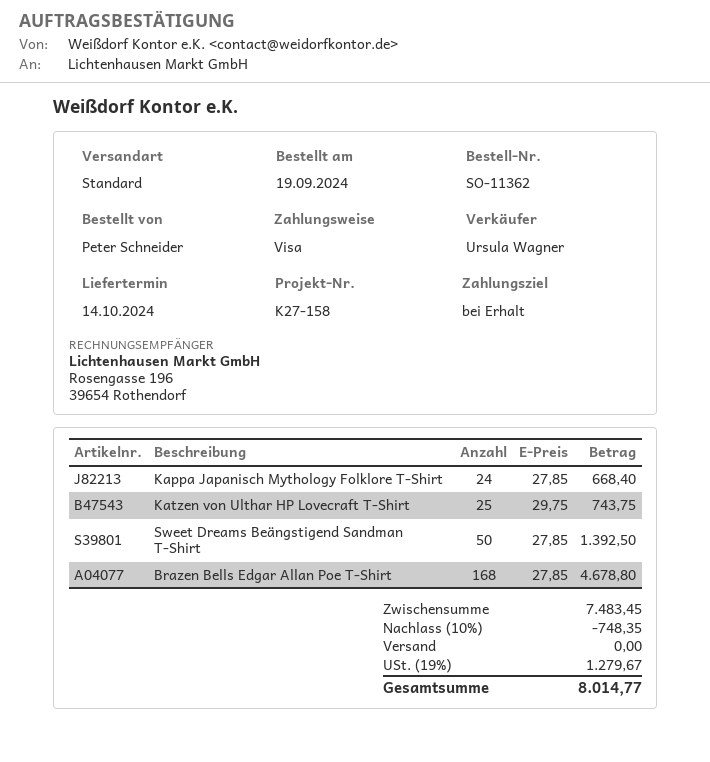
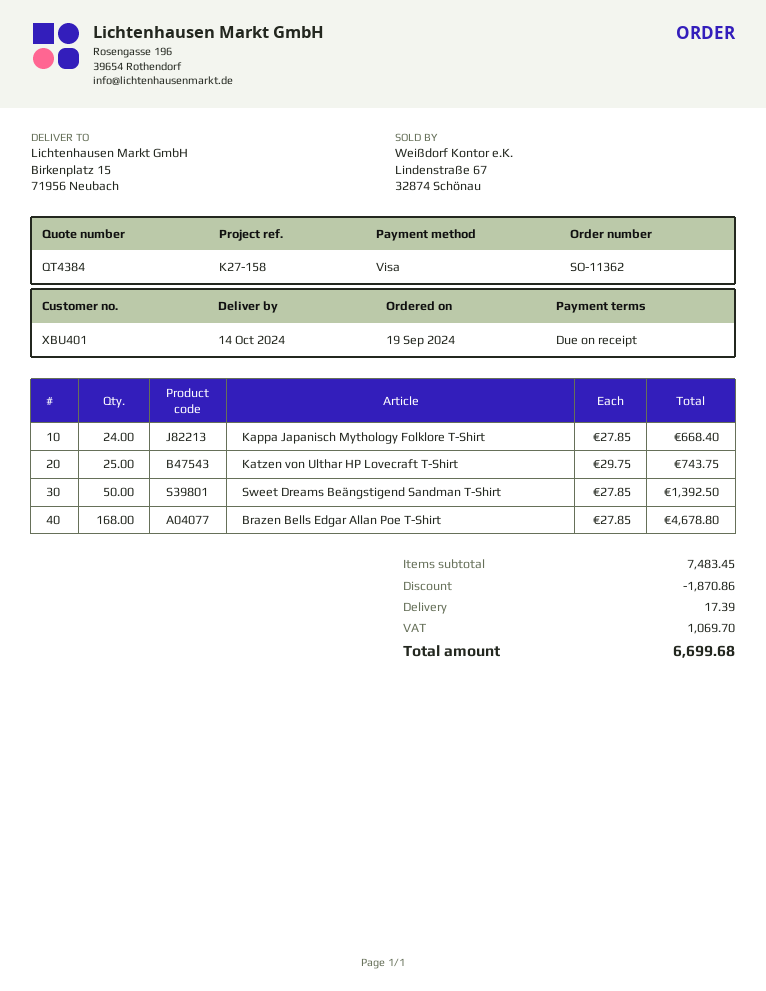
discount: 748.35 -> 1870.86
shipping: 0.00 -> 17.39
tax: 1279.67 -> 1069.70
total: 8014.77 -> 6699.68

